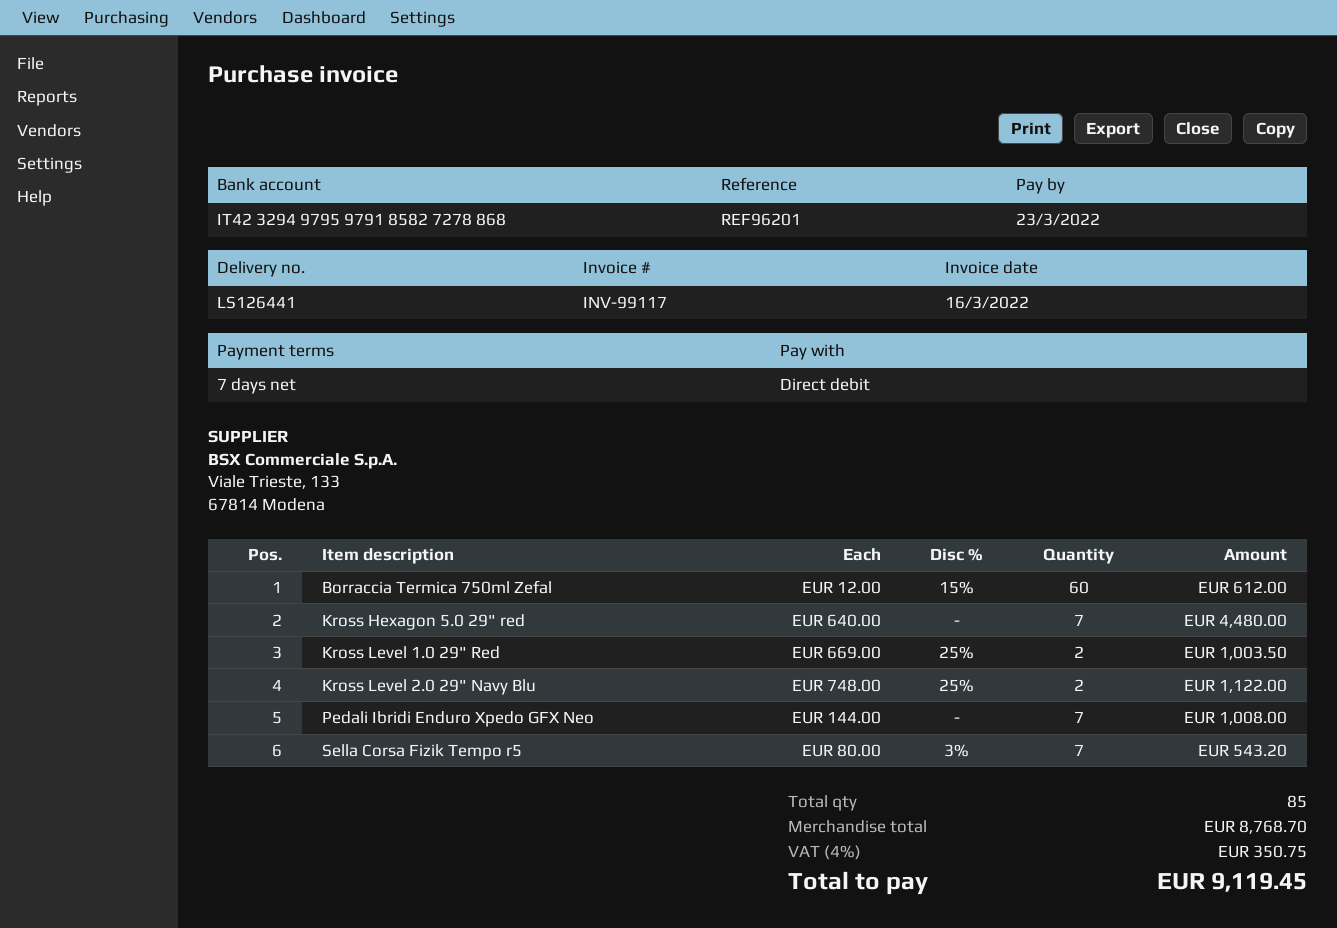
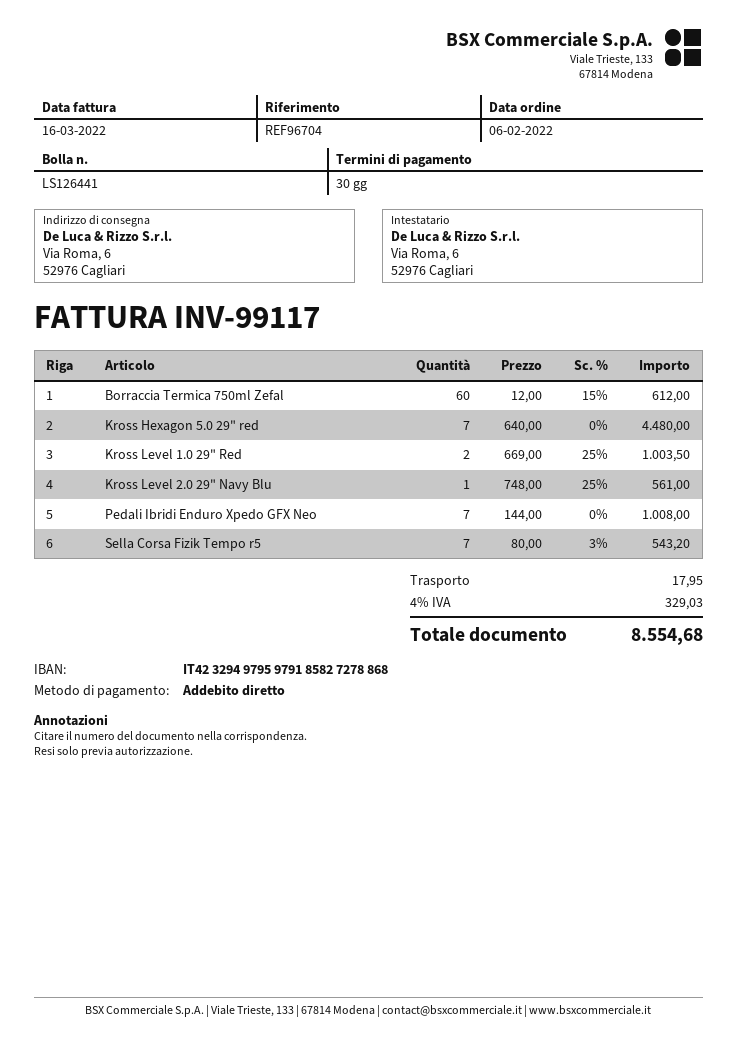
payment terms: 7 days -> 30 days
reference: REF96201 -> REF96704
Kross Level 2.0 29" Navy Blu: 2 x 748.00 - 25% = 1122.00 -> 1 x 748.00 - 25% = 561.00
shipping: none -> 17.95
tax: 4% = 350.75 -> 4% = 329.03
total: 9119.45 -> 8554.68

